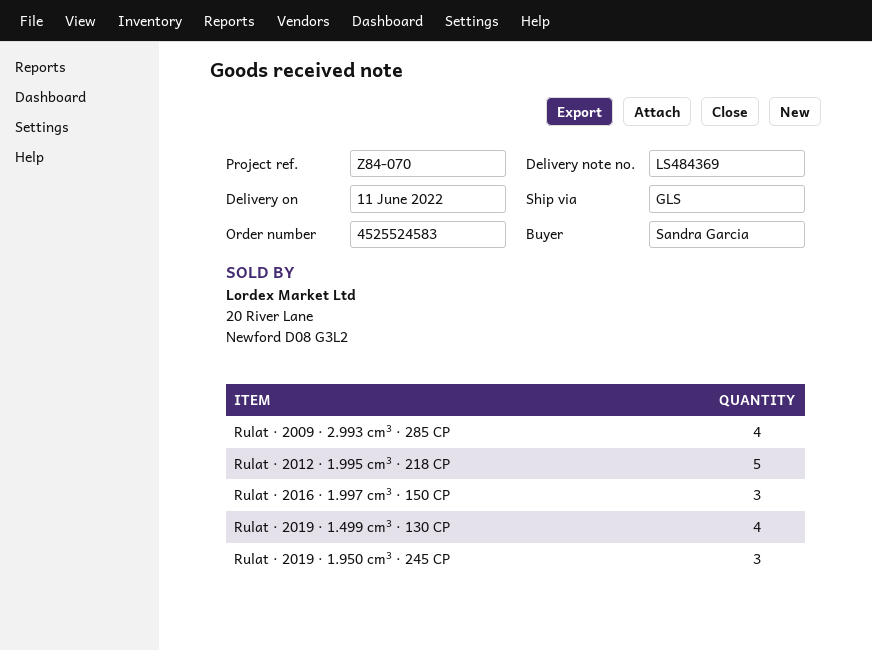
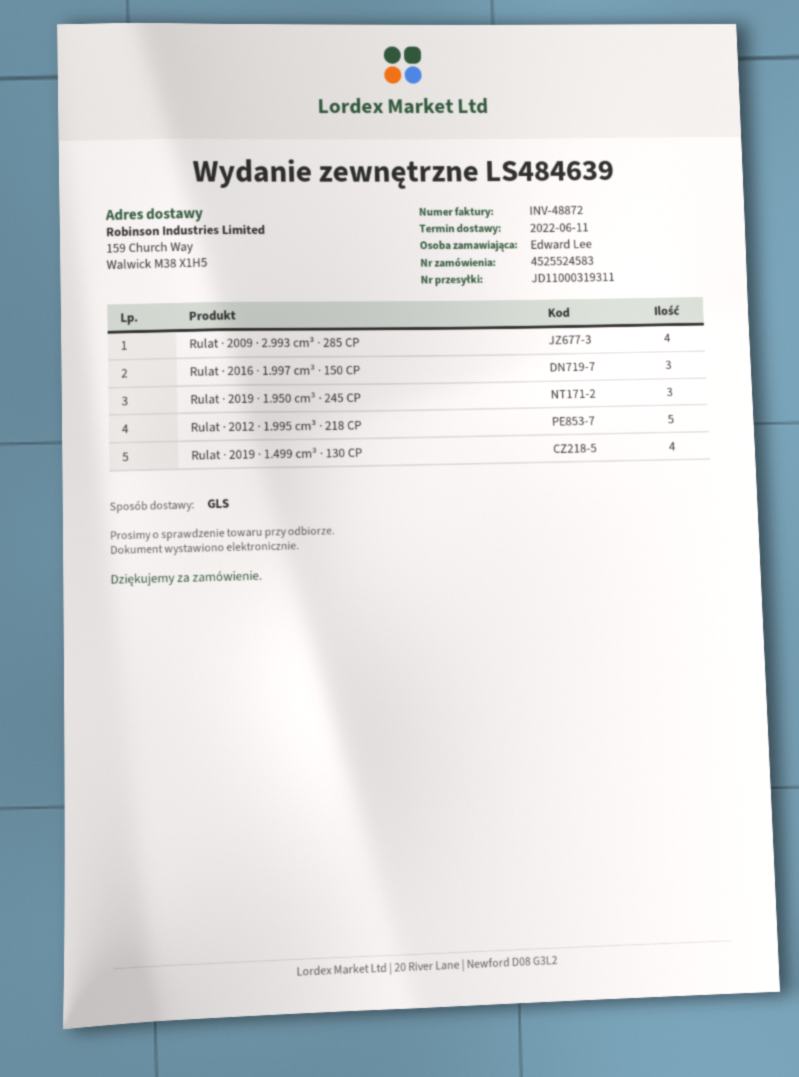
delivery note number: LS484369 -> LS484639
ordered by: Sandra Garcia -> Edward Lee

